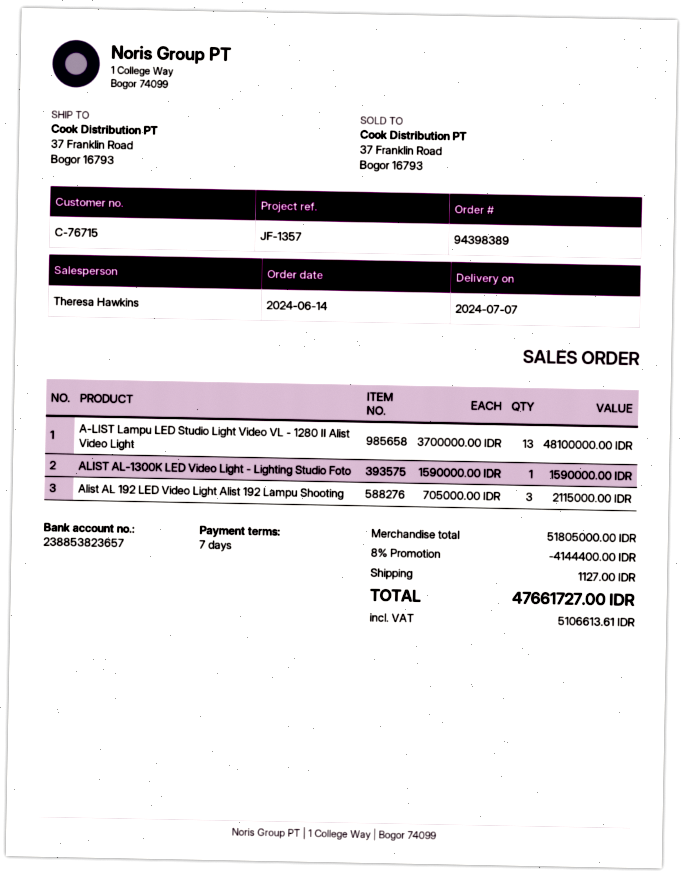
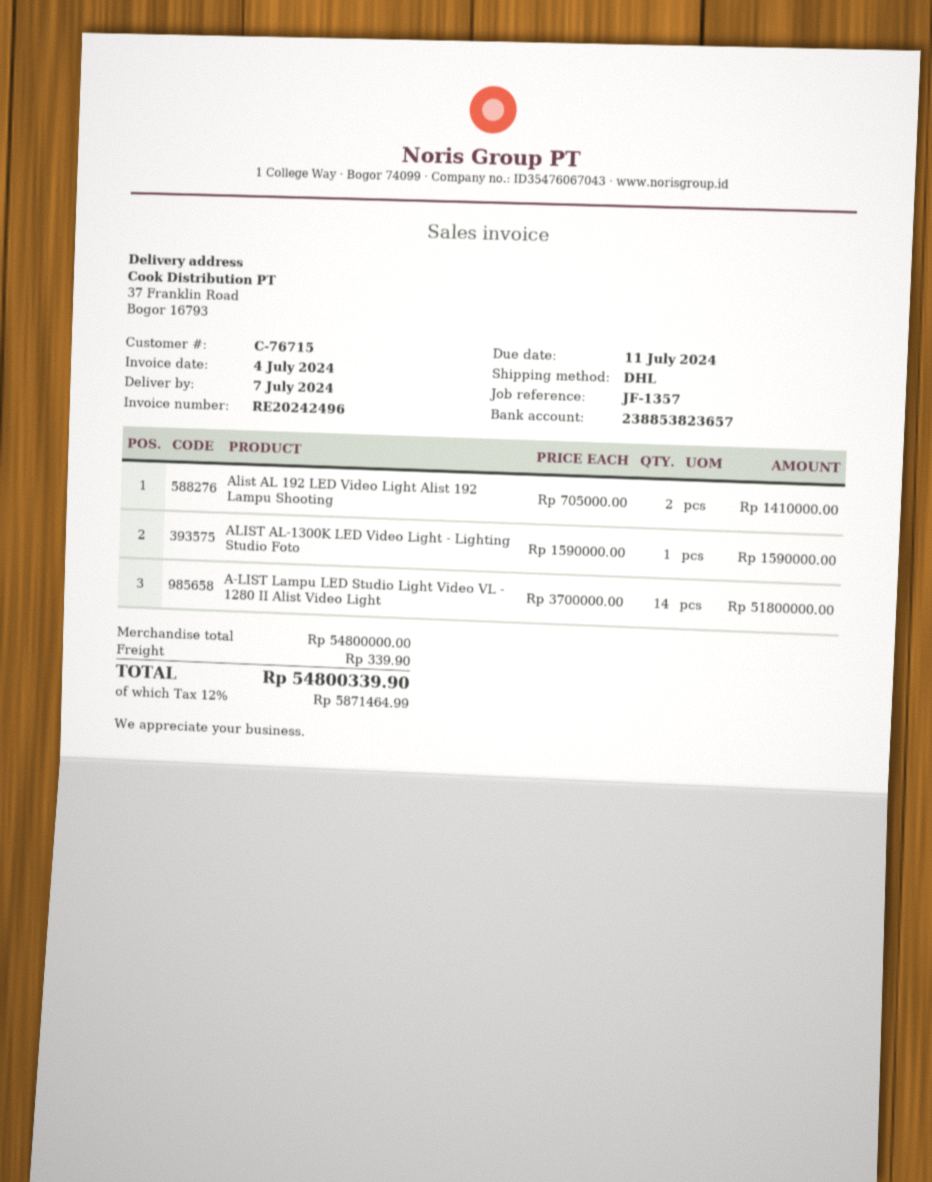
A-LIST Lampu LED Studio Light Video VL - 1280 II Alist Video Light: 13 x 3700000.00 = 48100000.00 -> 14 x 3700000.00 = 51800000.00
Alist AL 192 LED Video Light Alist 192 Lampu Shooting: 3 x 705000.00 = 2115000.00 -> 2 x 705000.00 = 1410000.00
subtotal: 51805000.00 -> 54800000.00
discount: 8% = 4144400.00 -> none
shipping: 1127.00 -> 339.90
tax: 5106613.61 -> 5871464.99
total: 47661727.00 -> 54800339.90

